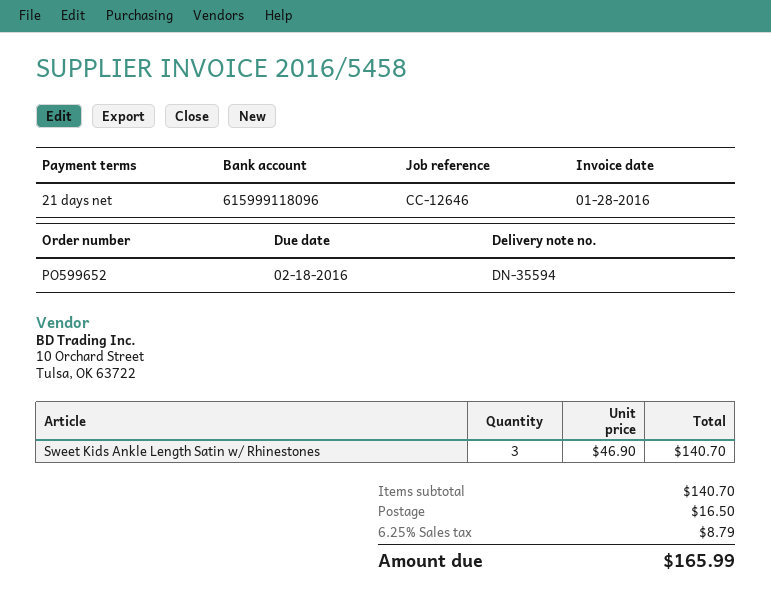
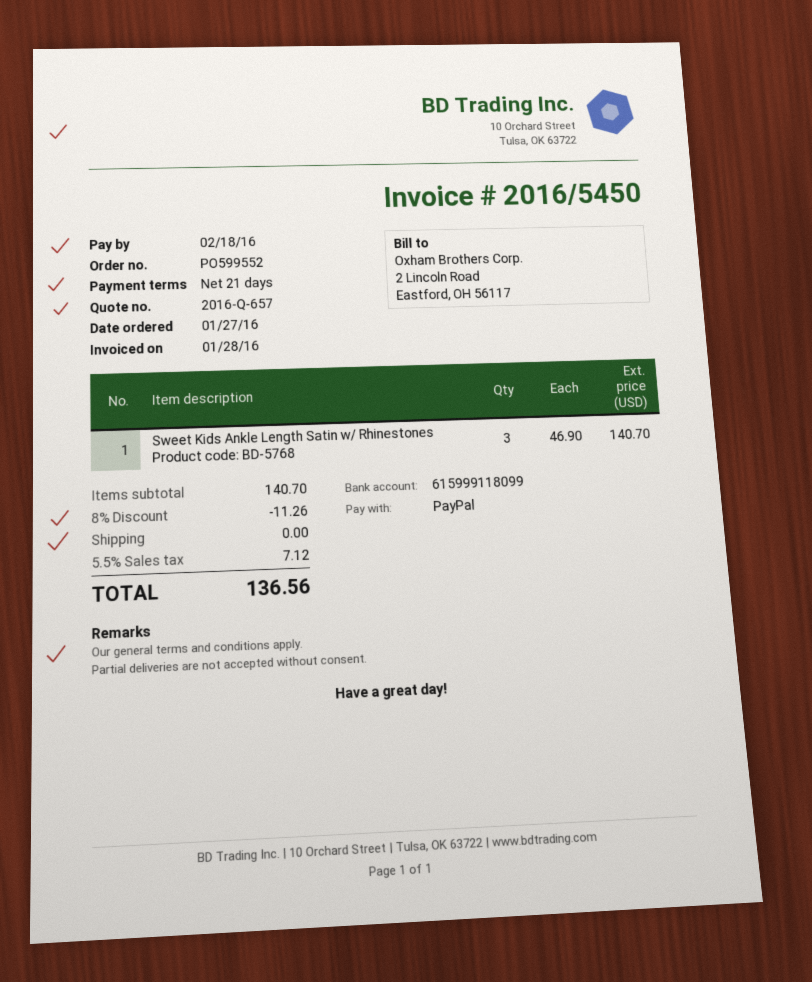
order number: PO599652 -> PO599552
invoice number: 2016/5458 -> 2016/5450
bank account: 615999118096 -> 615999118099
discount: none -> 8% = 11.26
shipping: 16.50 -> 0.00
tax: 6.25% = 8.79 -> 5.5% = 7.12
total: 165.99 -> 136.56

